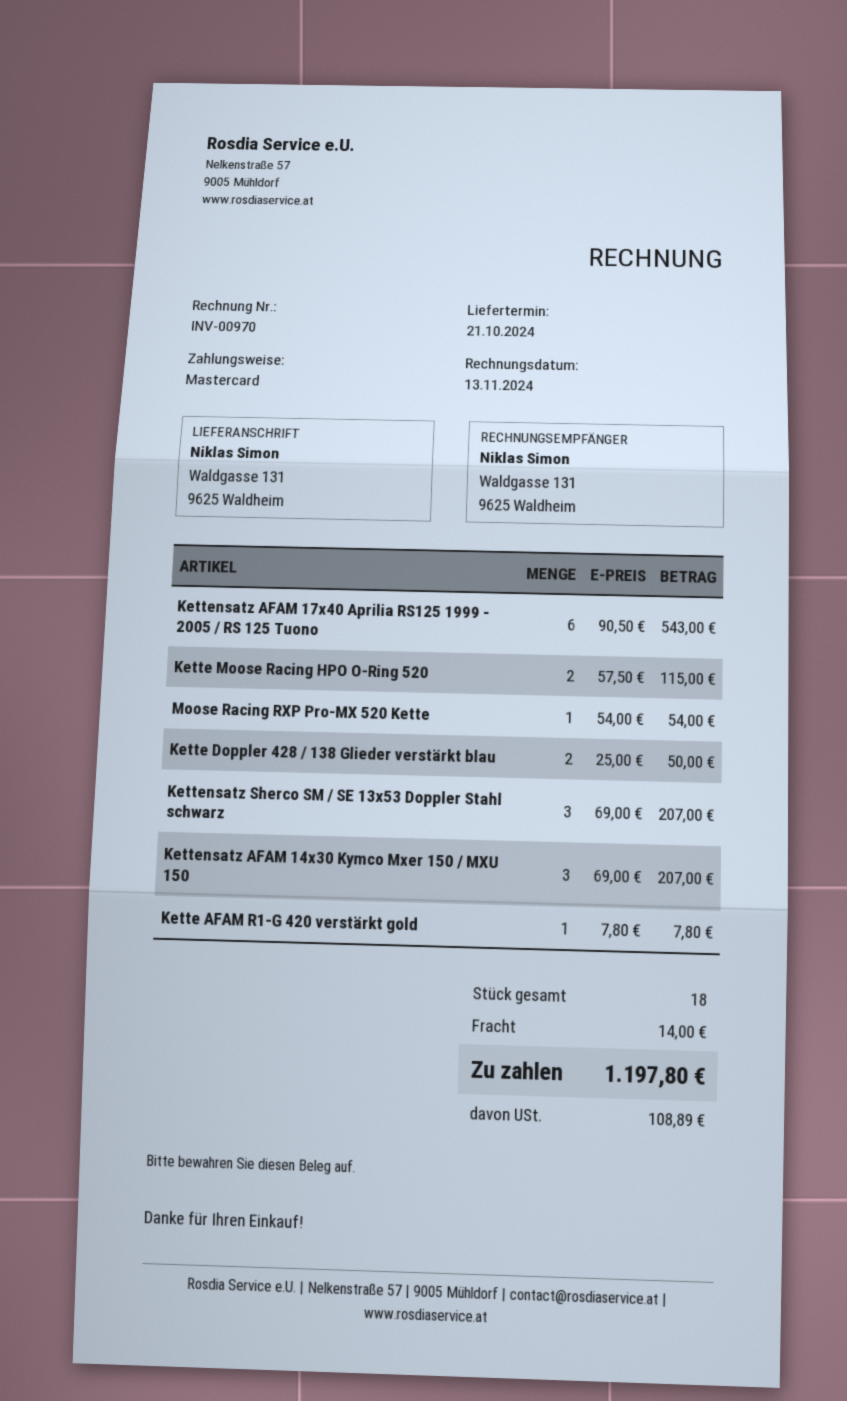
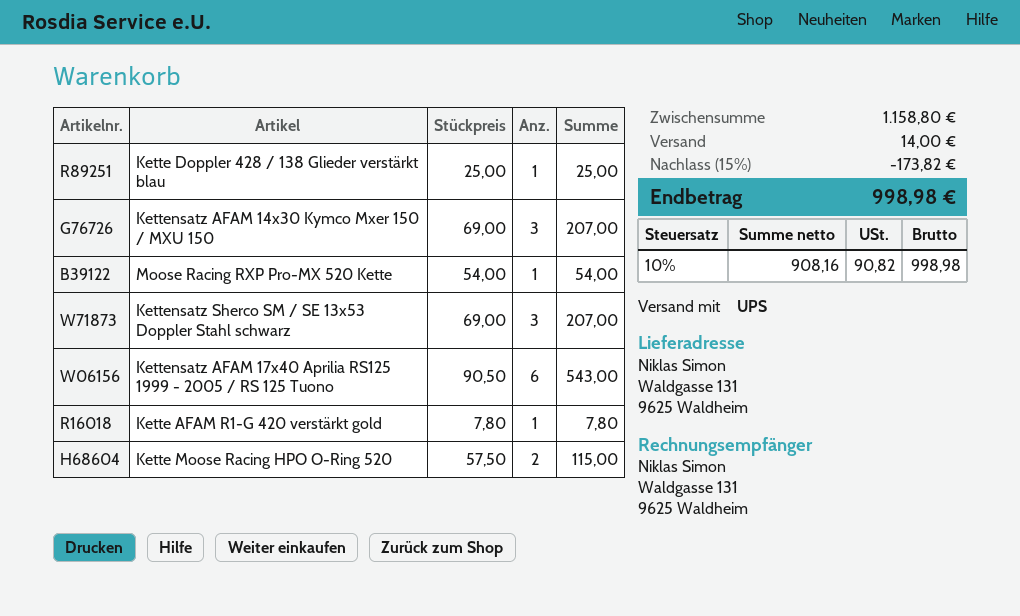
Kette Doppler 428 / 138 Glieder verstärkt blau: 2 x 25.00 = 50.00 -> 1 x 25.00 = 25.00
discount: none -> 15% = 173.82
tax: 108.89 -> 90.82
total: 1197.80 -> 998.98

